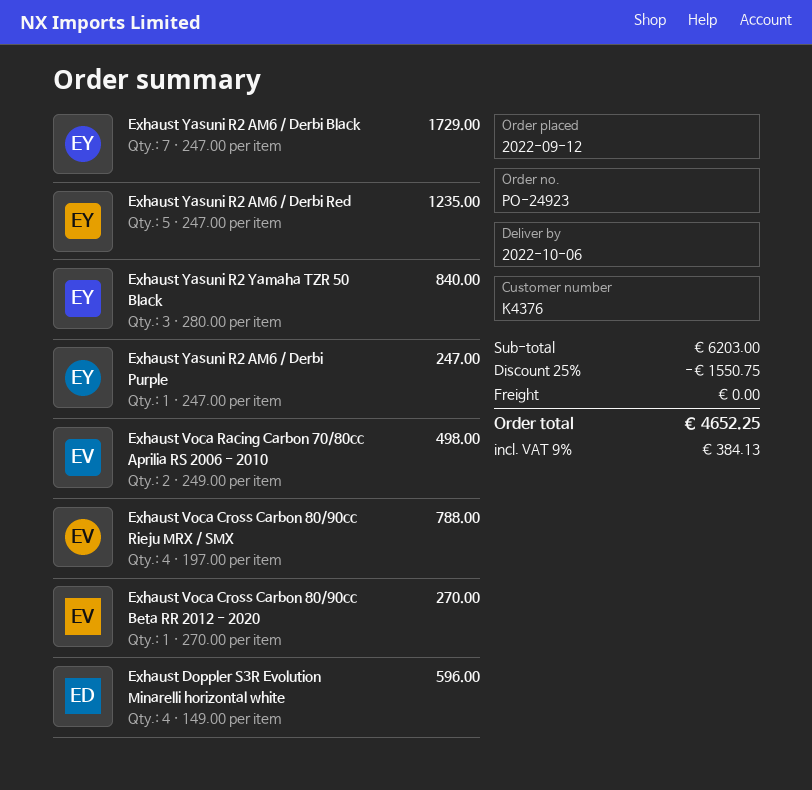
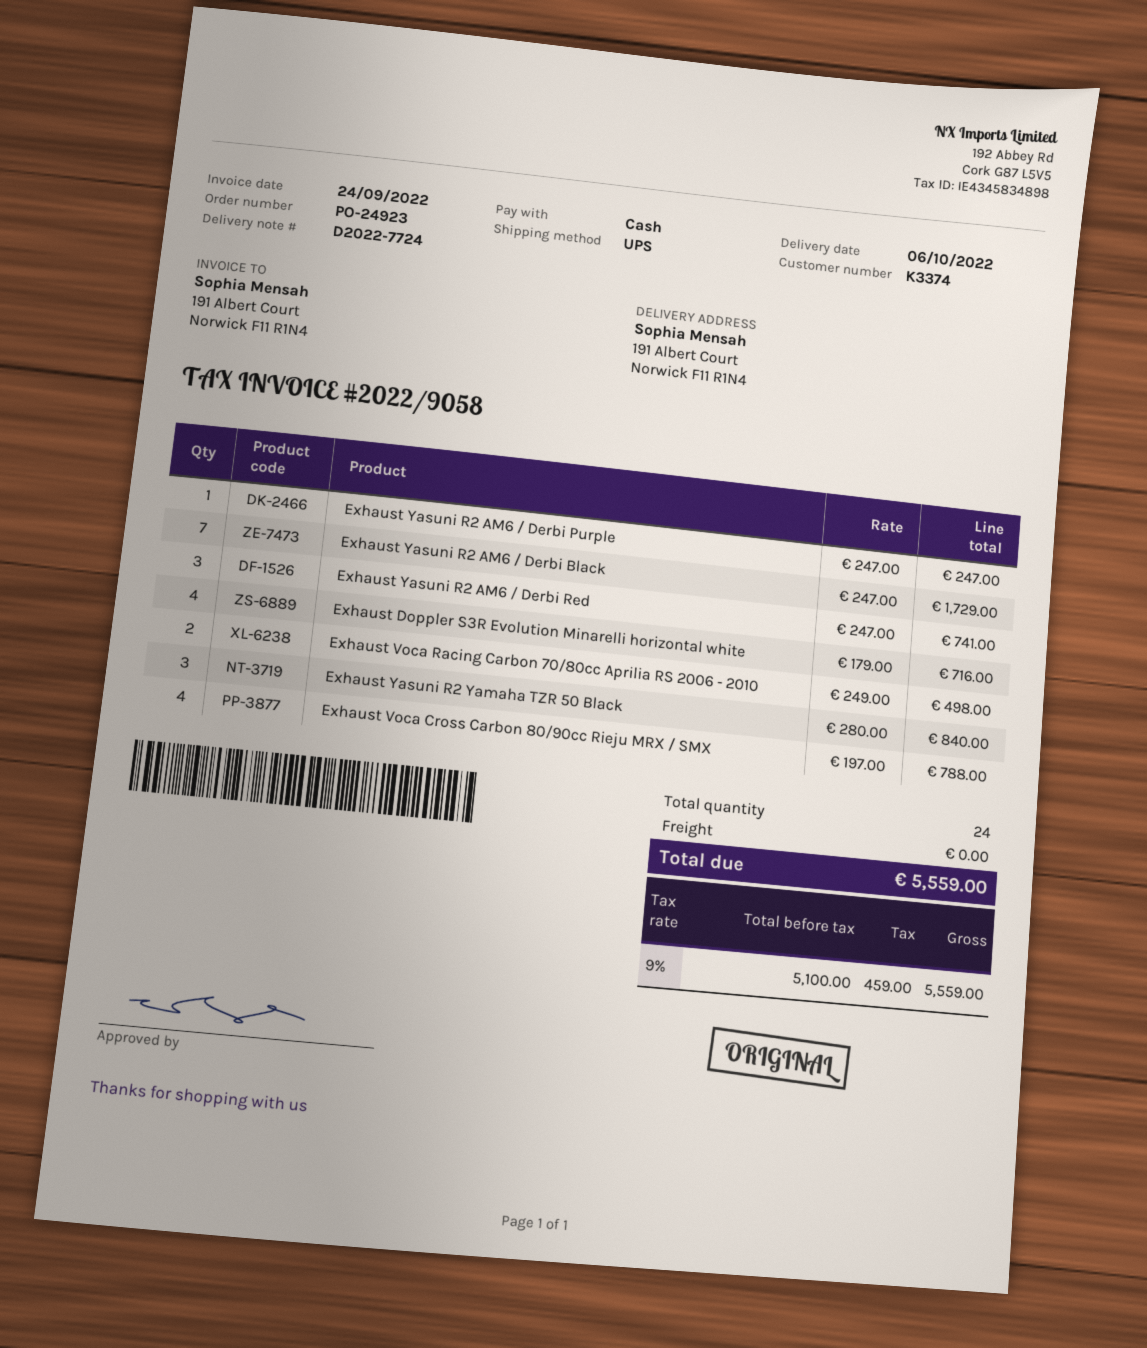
customer number: K4376 -> K3374
Exhaust Yasuni R2 AM6 / Derbi Red: 5 x 247.00 = 1235.00 -> 3 x 247.00 = 741.00
Exhaust Voca Cross Carbon 80/90cc Beta RR 2012 - 2020: 1 x 270.00 = 270.00 -> none
Exhaust Doppler S3R Evolution Minarelli horizontal white: 4 x 149.00 = 596.00 -> 4 x 179.00 = 716.00
discount: 25% = 1550.75 -> none
tax: 9% = 384.13 -> 9% = 459.00
total: 4652.25 -> 5559.00

